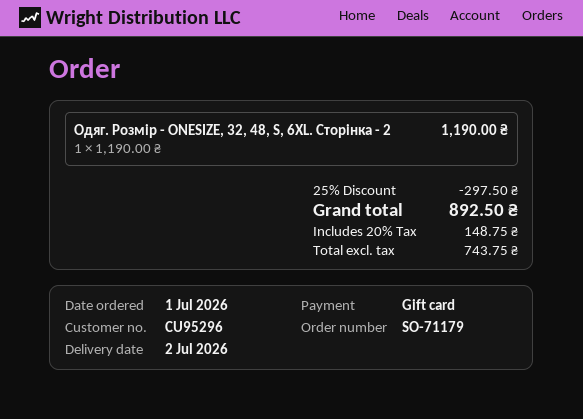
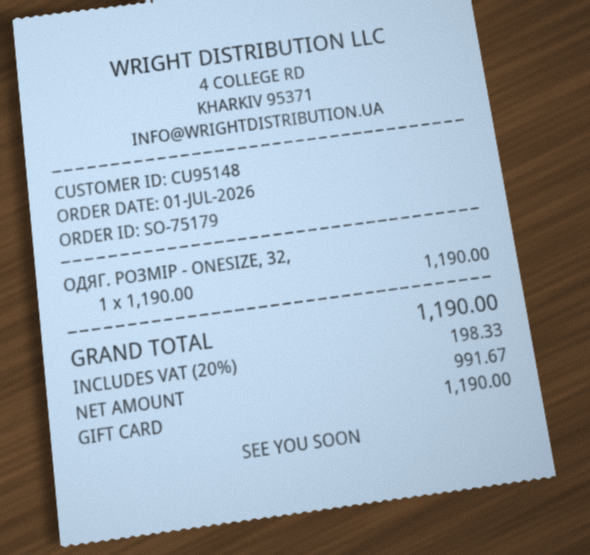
order number: SO-71179 -> SO-75179
customer number: CU95296 -> CU95148
discount: 25% = 297.50 -> none
net: 743.75 -> 991.67
tax: 20% = 148.75 -> 20% = 198.33
total: 892.50 -> 1190.00

